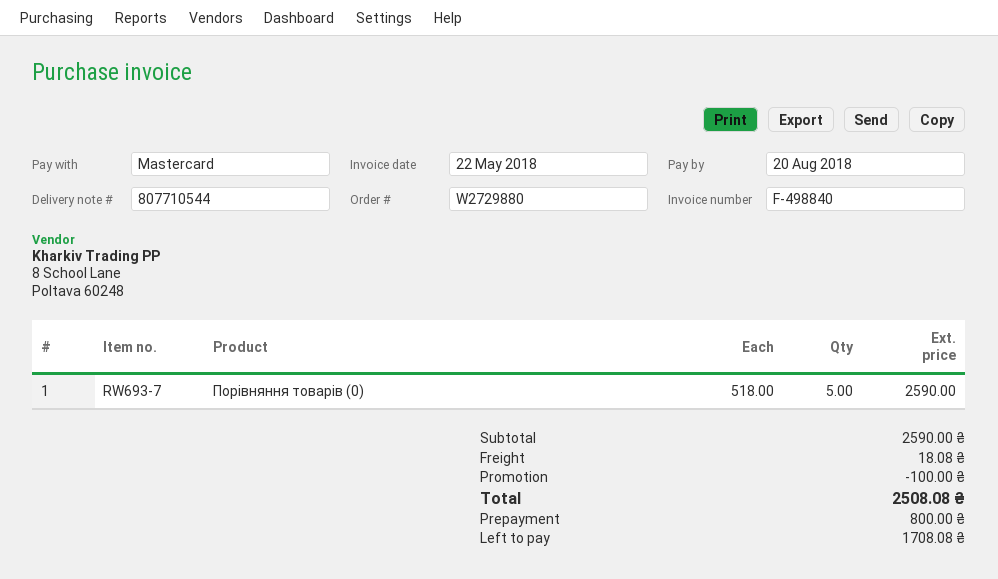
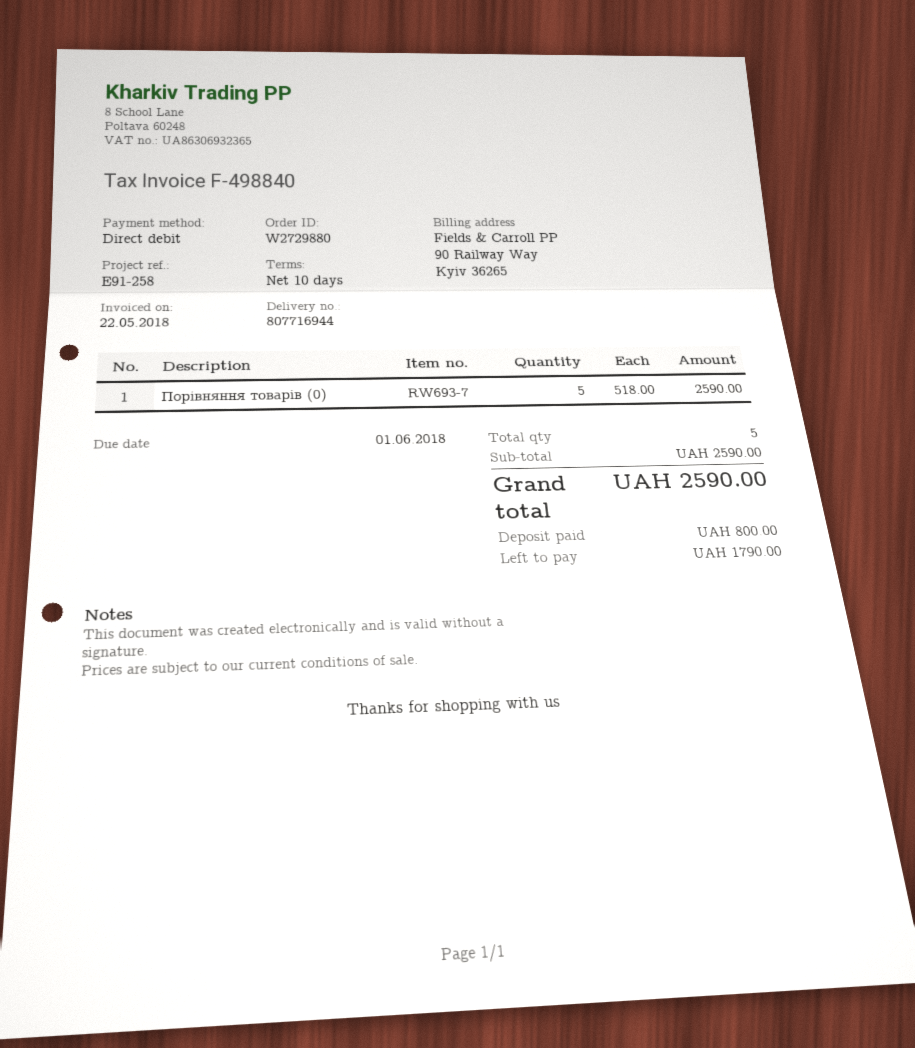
delivery note number: 807710544 -> 807716944
due date: 2018-08-20 -> 2018-06-01
payment method: Mastercard -> direct debit
discount: 100.00 -> none
shipping: 18.08 -> none
total: 2508.08 -> 2590.00
balance: 1708.08 -> 1790.00

